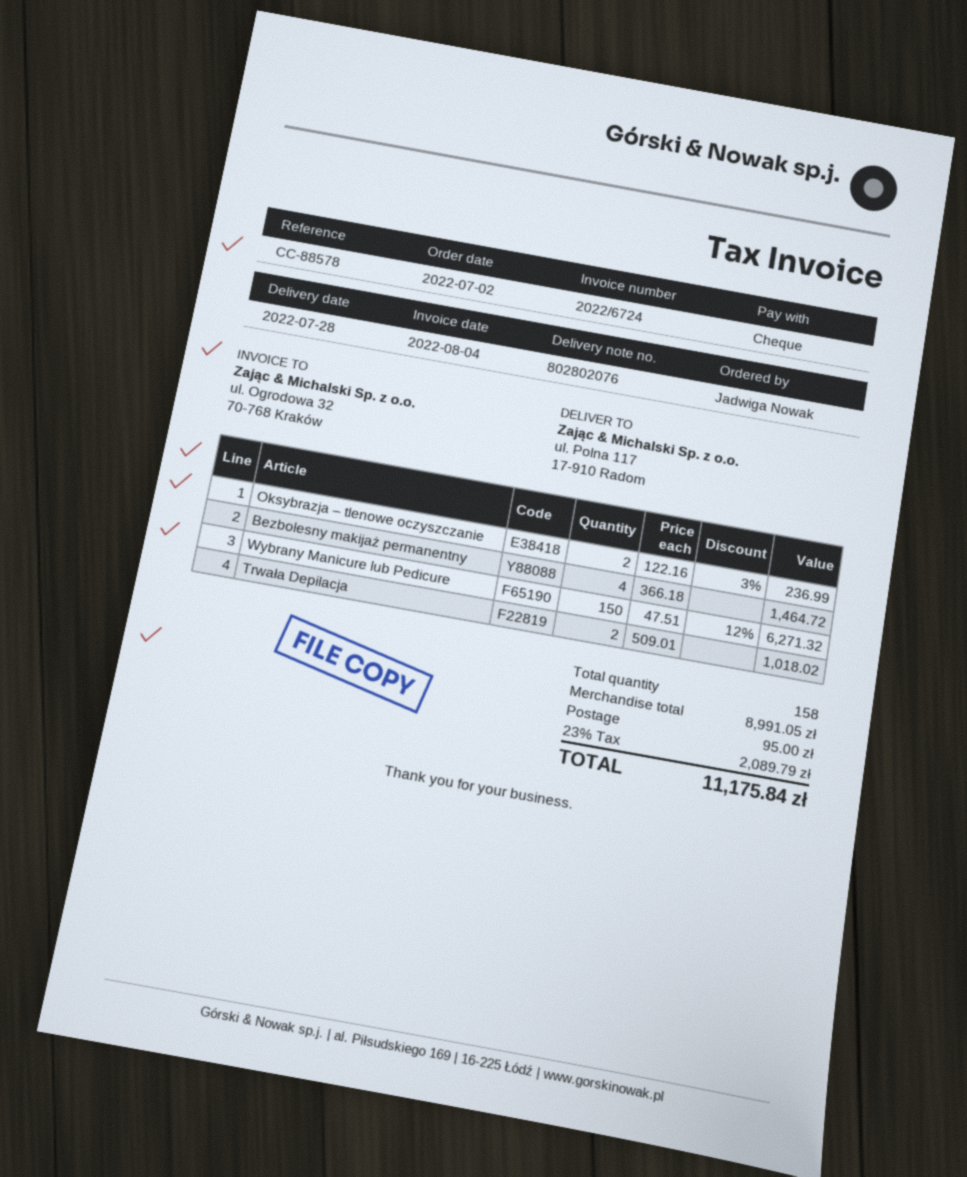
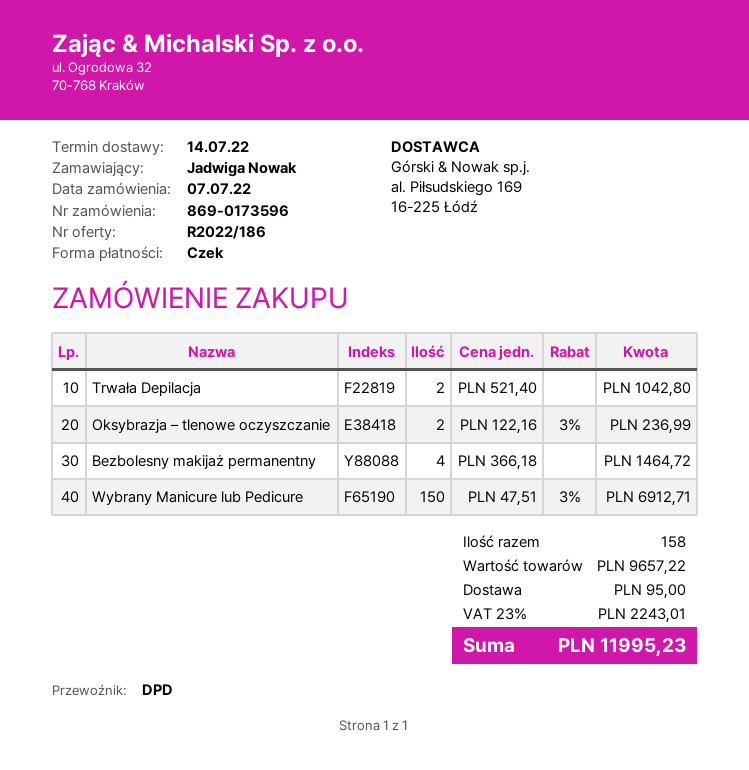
order date: 2022-07-02 -> 2022-07-07
delivery date: 2022-07-28 -> 2022-07-14
Wybrany Manicure lub Pedicure: 150 x 47.51 - 12% = 6271.32 -> 150 x 47.51 - 3% = 6912.71
Trwała Depilacja: 2 x 509.01 = 1018.02 -> 2 x 521.40 = 1042.80
subtotal: 8991.05 -> 9657.22
tax: 23% = 2089.79 -> 23% = 2243.01
total: 11175.84 -> 11995.23

